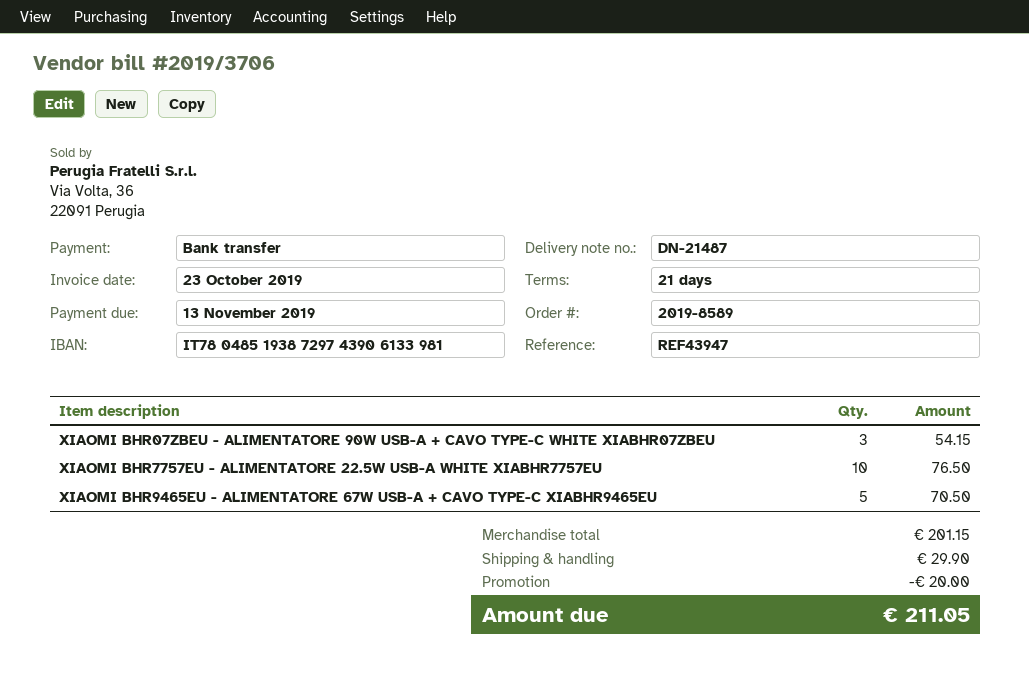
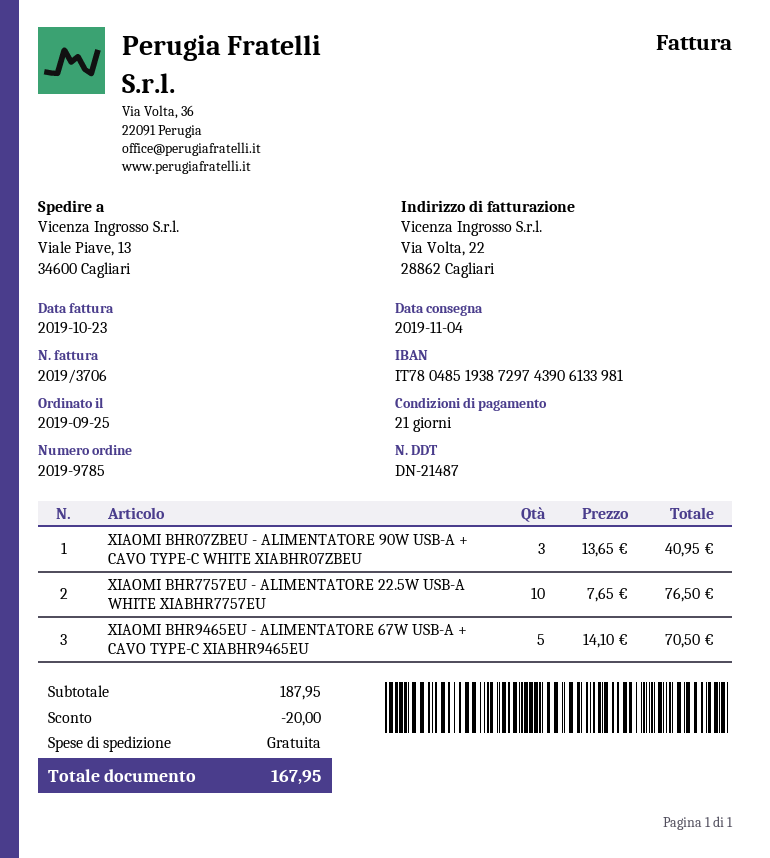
order number: 2019-8589 -> 2019-9785
XIAOMI BHR07ZBEU - ALIMENTATORE 90W USB-A + CAVO TYPE-C WHITE XIABHR07ZBEU: 3 for 54.15 -> 3 for 40.95
subtotal: 201.15 -> 187.95
shipping: 29.90 -> 0.00
total: 211.05 -> 167.95

